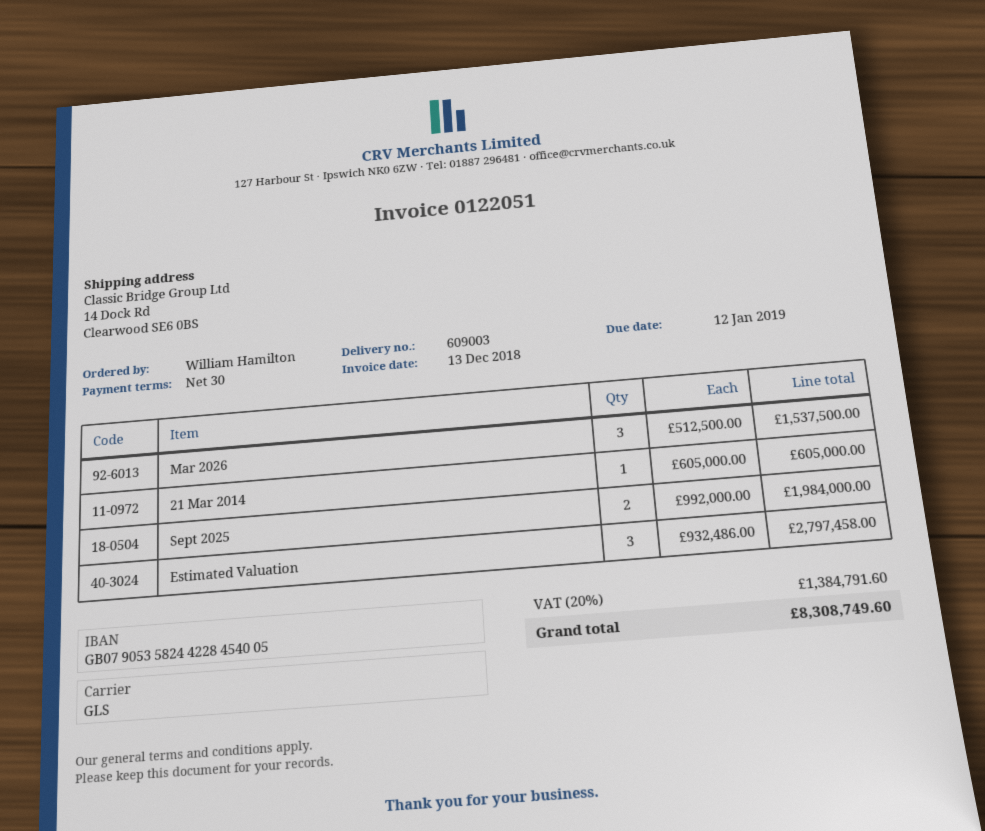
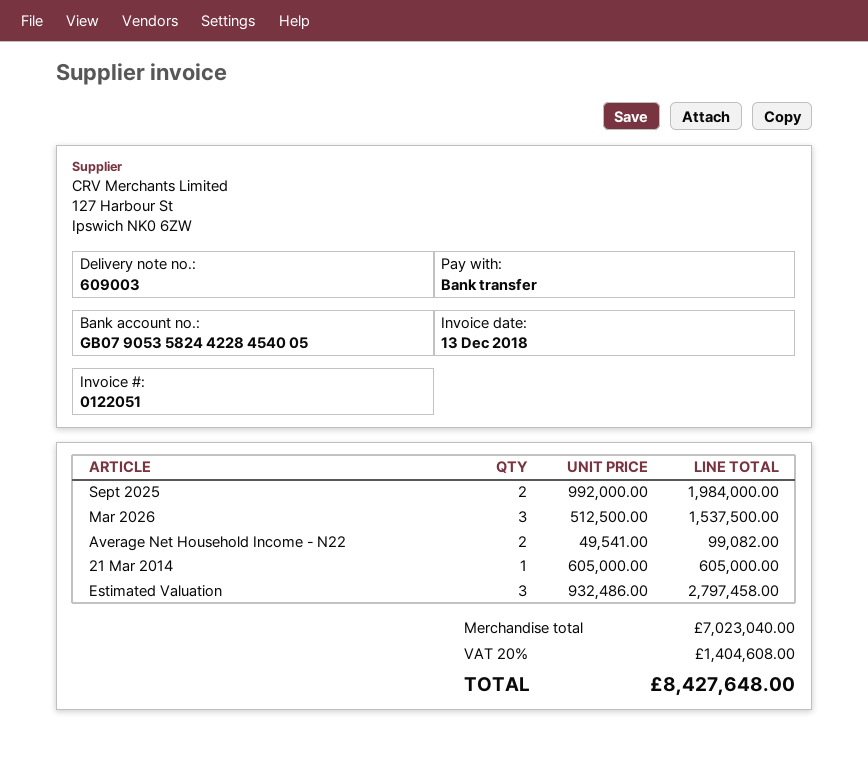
Average Net Household Income - N22: none -> 2 x 49541.00 = 99082.00
tax: 20% = 1384791.60 -> 20% = 1404608.00
total: 8308749.60 -> 8427648.00

